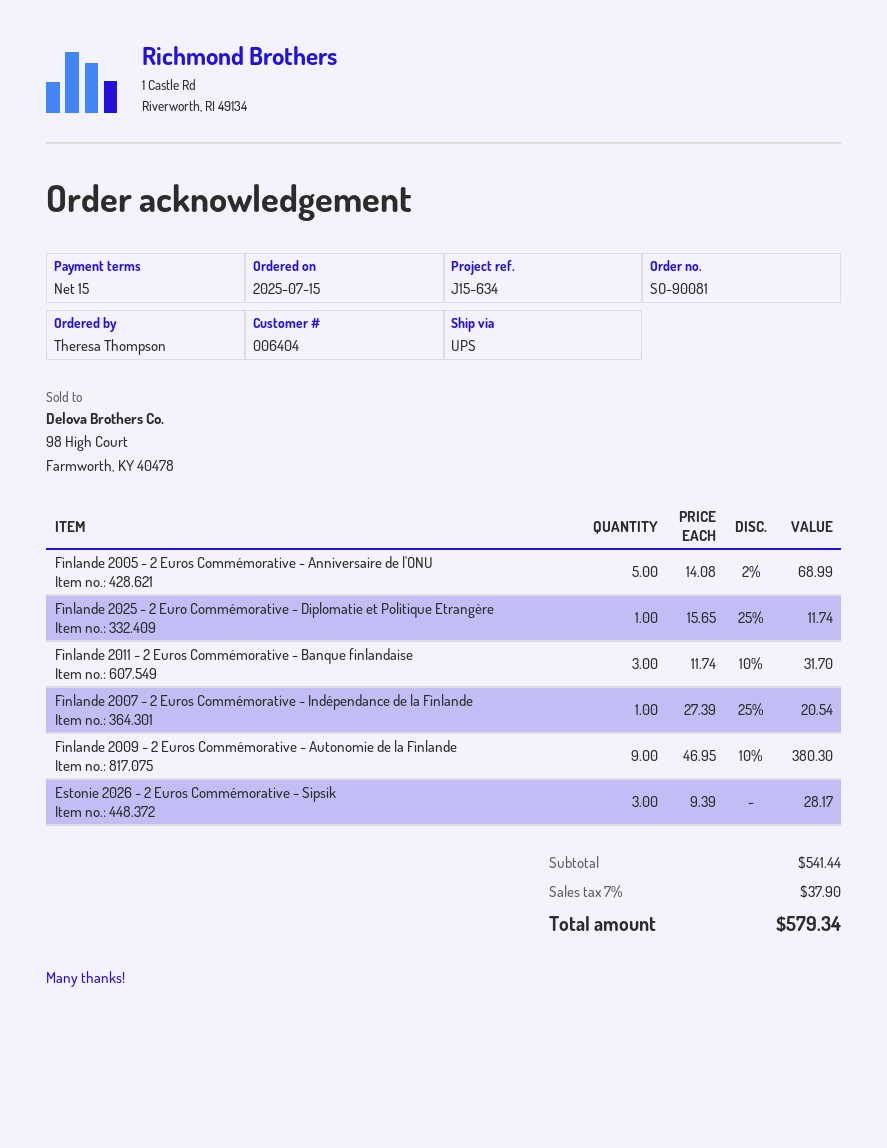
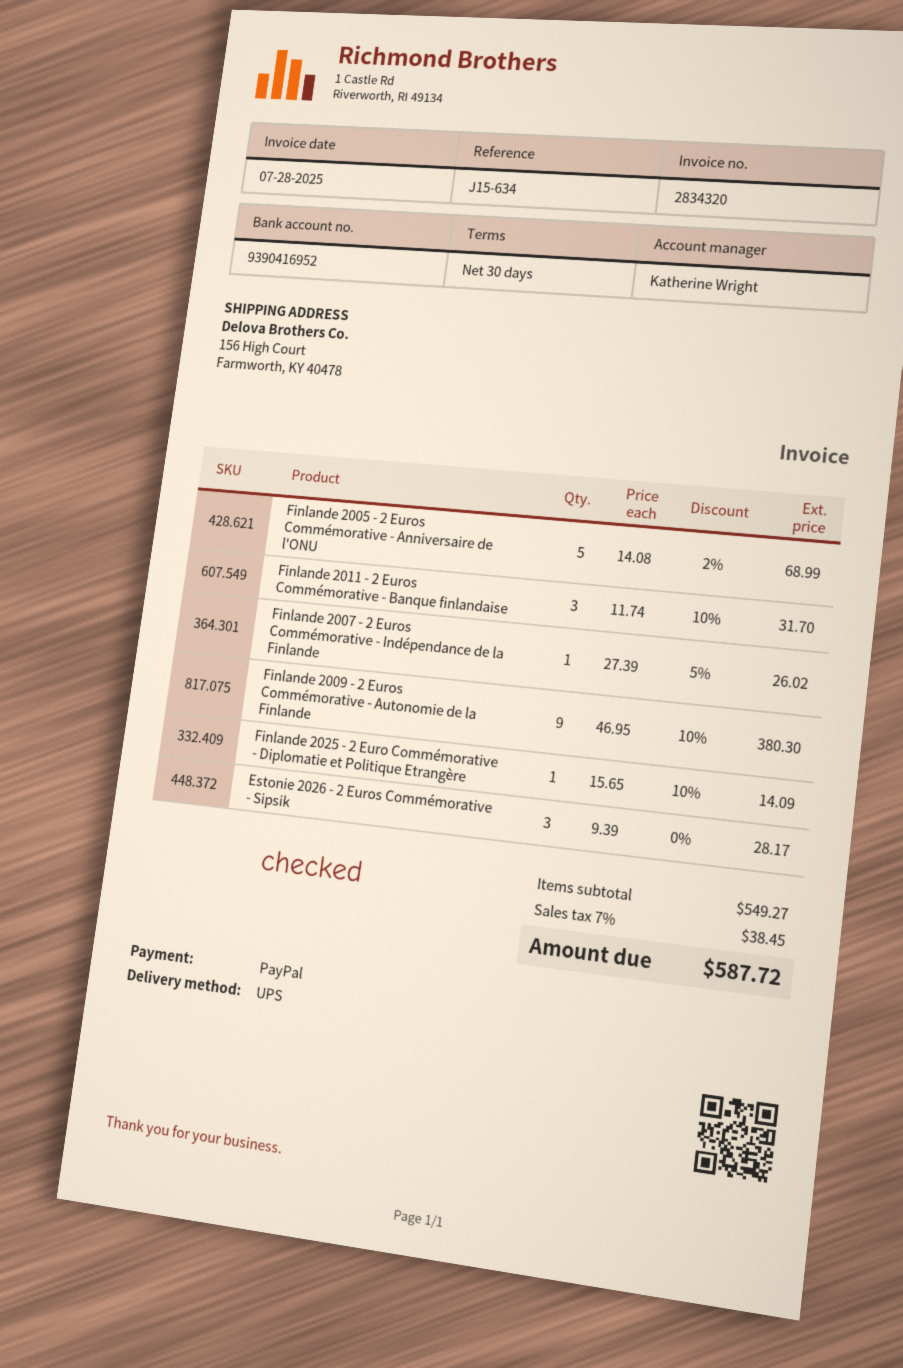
payment terms: 15 days -> 30 days
Finlande 2025 - 2 Euro Commémorative - Diplomatie et Politique Etrangère: 1 x 15.65 - 25% = 11.74 -> 1 x 15.65 - 10% = 14.09
Finlande 2007 - 2 Euros Commémorative - Indépendance de la Finlande: 1 x 27.39 - 25% = 20.54 -> 1 x 27.39 - 5% = 26.02
subtotal: 541.44 -> 549.27
tax: 7% = 37.90 -> 7% = 38.45
total: 579.34 -> 587.72

